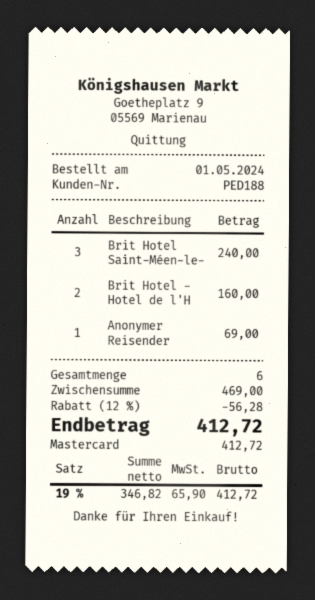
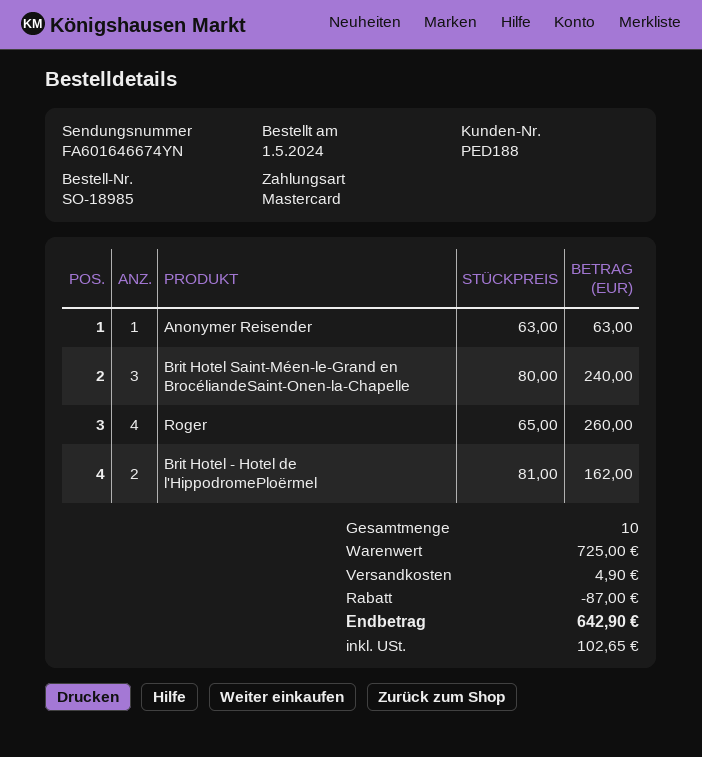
Brit Hotel - Hotel de l'H: 2 for 160.00 -> 2 for 162.00
Anonymer Reisender: 1 for 69.00 -> 1 for 63.00
Roger: none -> 4 for 260.00
total quantity: 6 -> 10
subtotal: 469.00 -> 725.00
discount: 56.28 -> 87.00
shipping: none -> 4.90
tax: 65.90 -> 102.65
total: 412.72 -> 642.90

